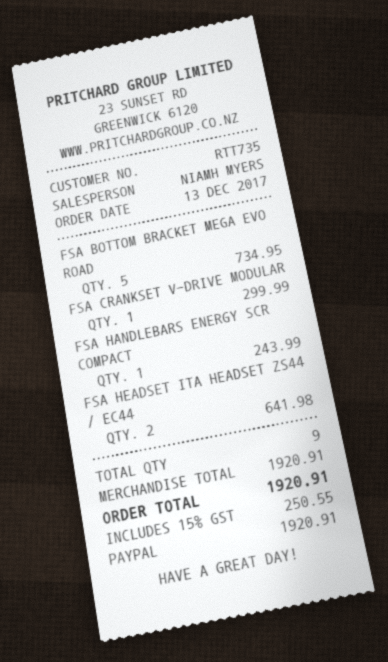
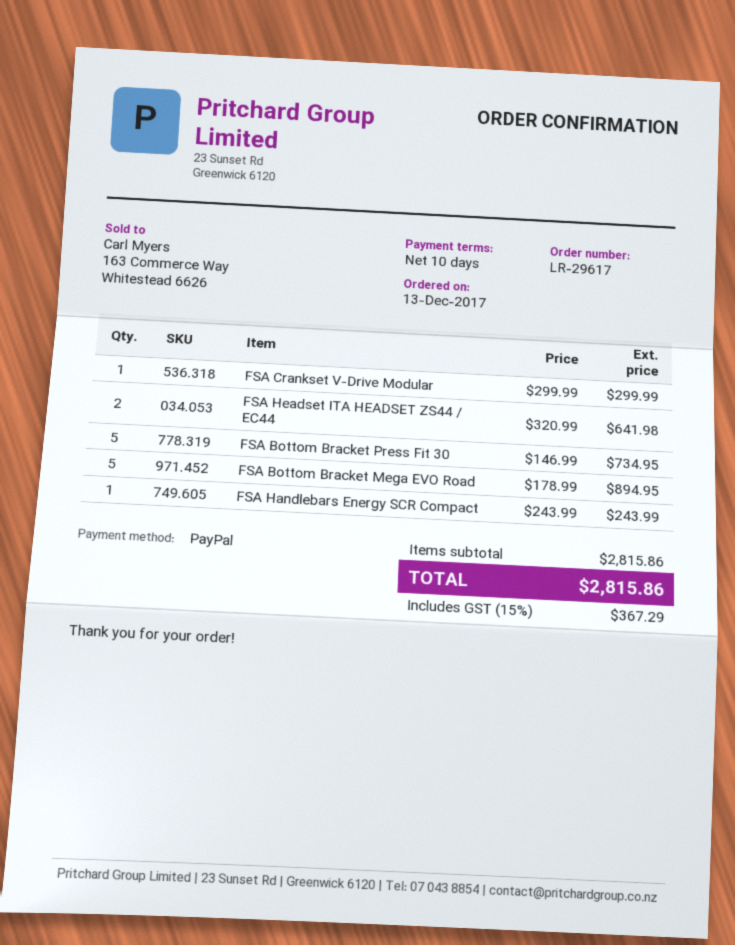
FSA BOTTOM BRACKET MEGA EVO ROAD: 5 for 734.95 -> 5 for 894.95
FSA Bottom Bracket Press Fit 30: none -> 5 for 734.95
subtotal: 1920.91 -> 2815.86
tax: 15% = 250.55 -> 15% = 367.29
total: 1920.91 -> 2815.86

